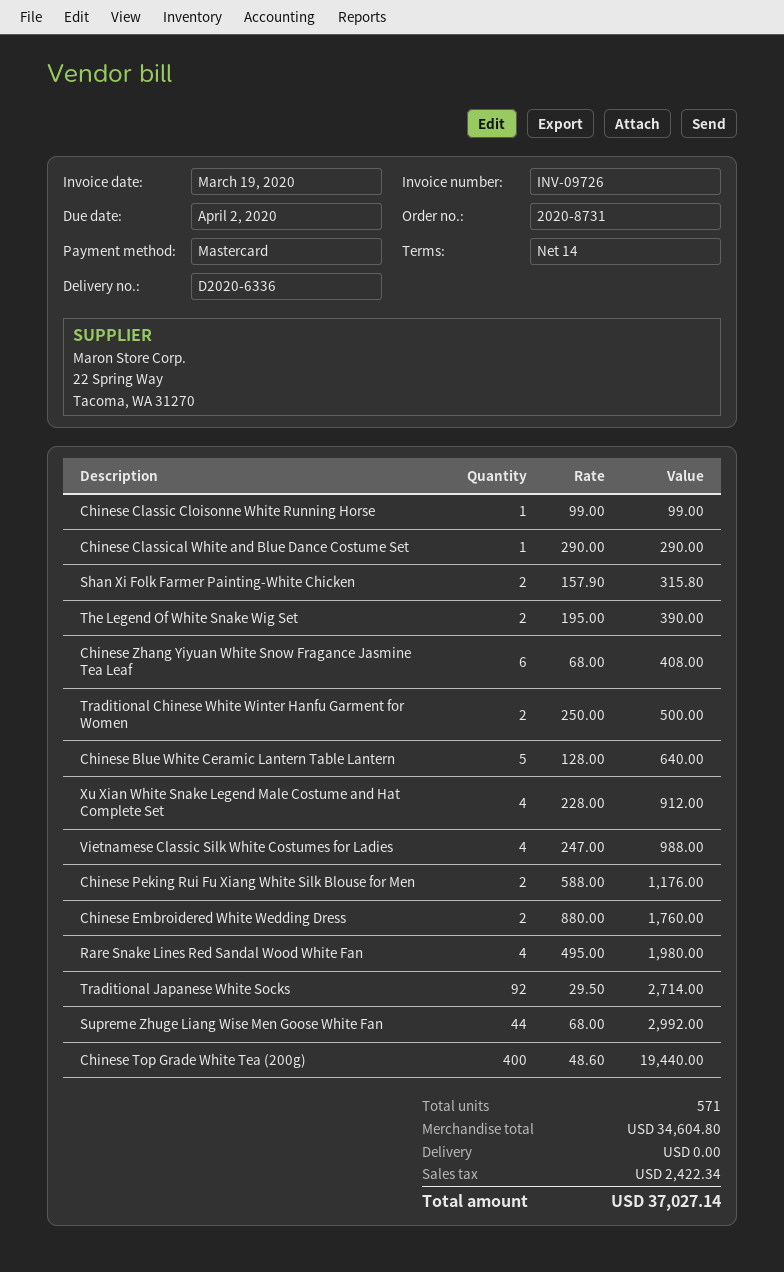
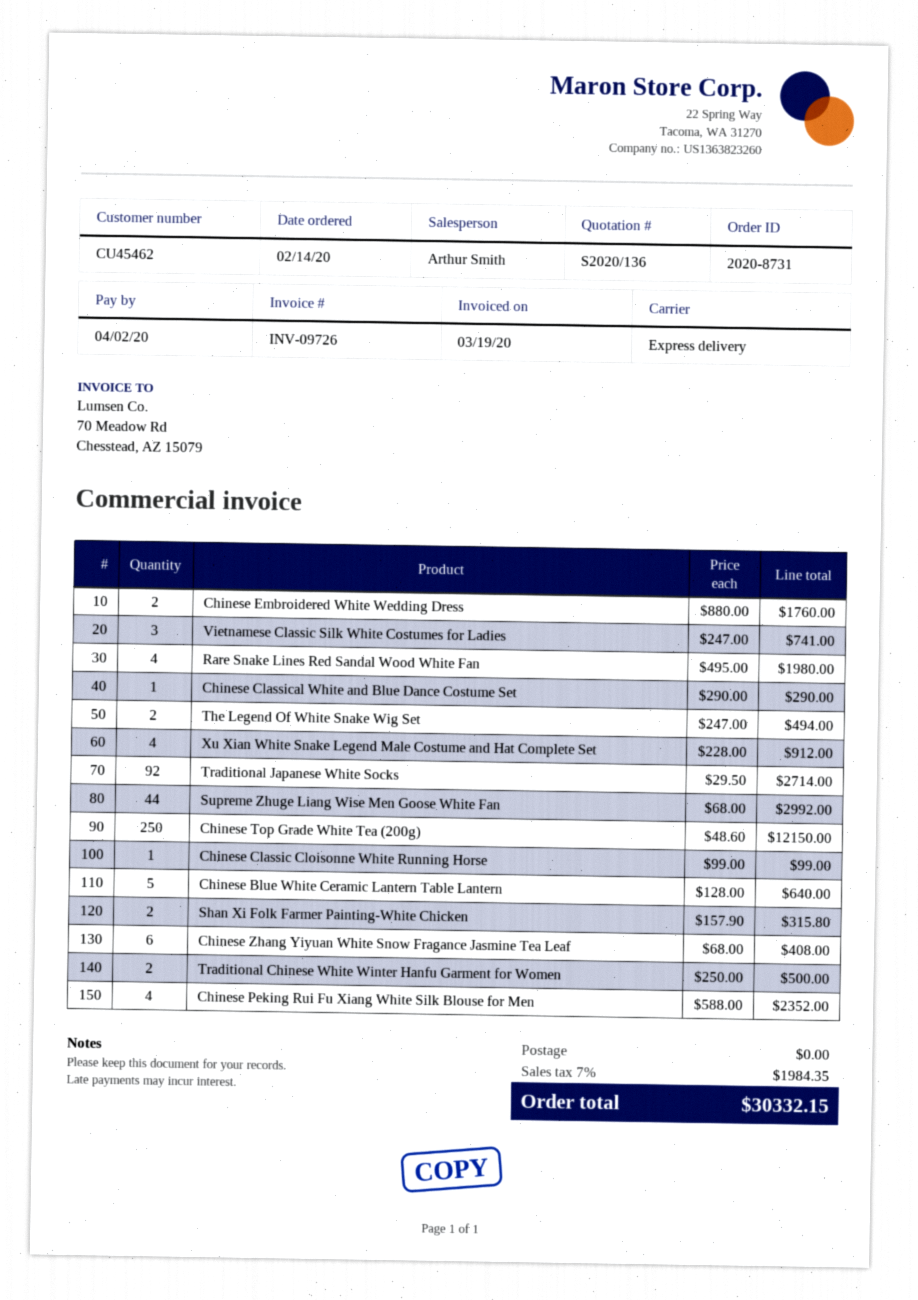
The Legend Of White Snake Wig Set: 2 x 195.00 = 390.00 -> 2 x 247.00 = 494.00
Vietnamese Classic Silk White Costumes for Ladies: 4 x 247.00 = 988.00 -> 3 x 247.00 = 741.00
Chinese Peking Rui Fu Xiang White Silk Blouse for Men: 2 x 588.00 = 1176.00 -> 4 x 588.00 = 2352.00
Chinese Top Grade White Tea (200g): 400 x 48.60 = 19440.00 -> 250 x 48.60 = 12150.00
tax: 2422.34 -> 1984.35
total: 37027.14 -> 30332.15

